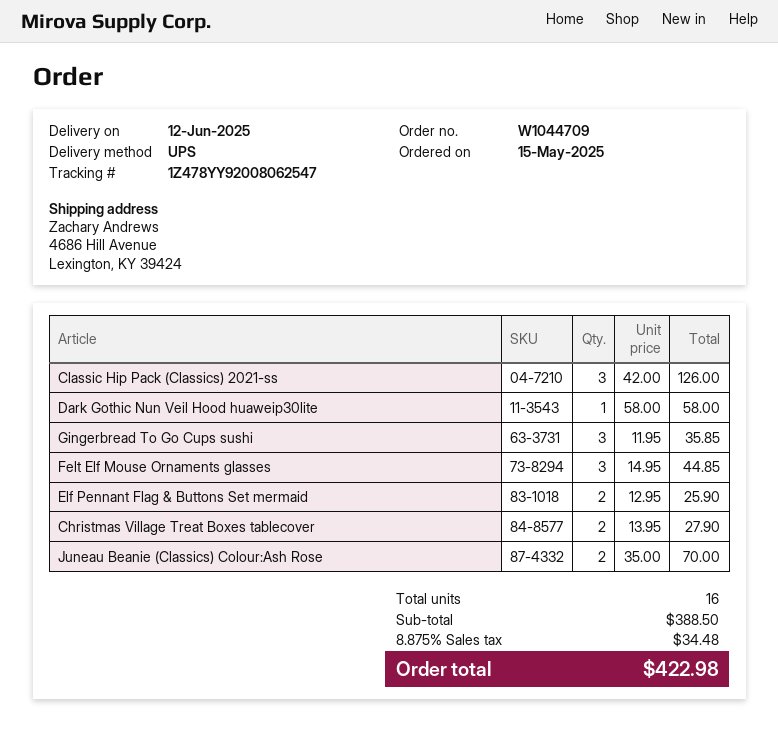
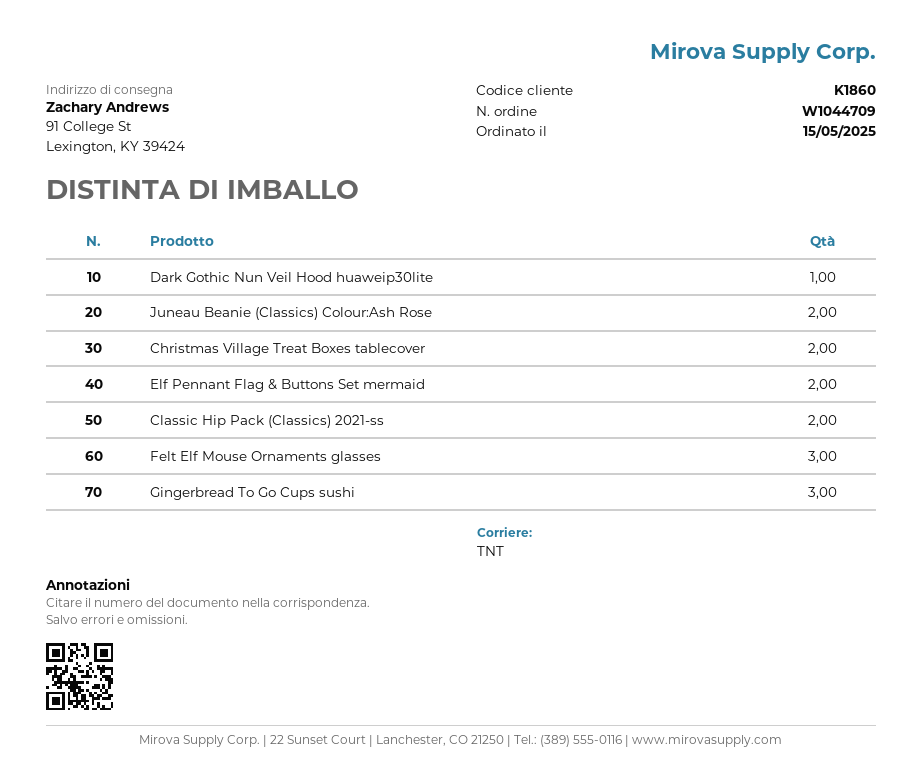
shipping method: UPS -> TNT
ship to: 4686 Hill Avenue, Lexington, KY 39424 -> 91 College St, Lexington, KY 39424
Classic Hip Pack (Classics) 2021-ss: 3 -> 2

